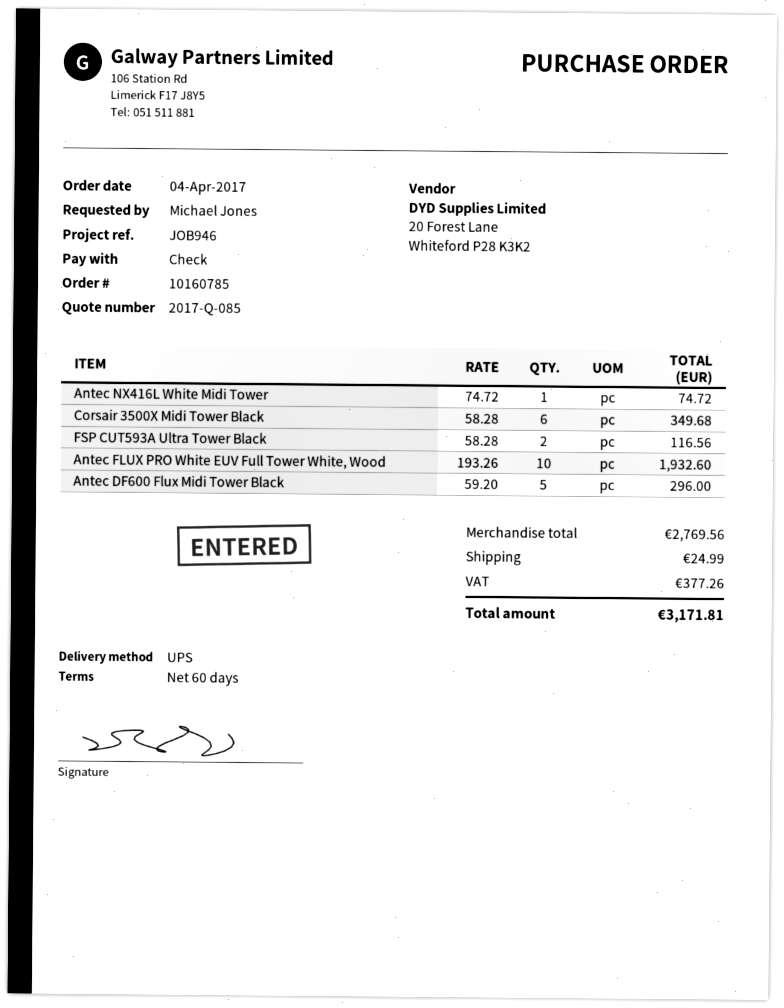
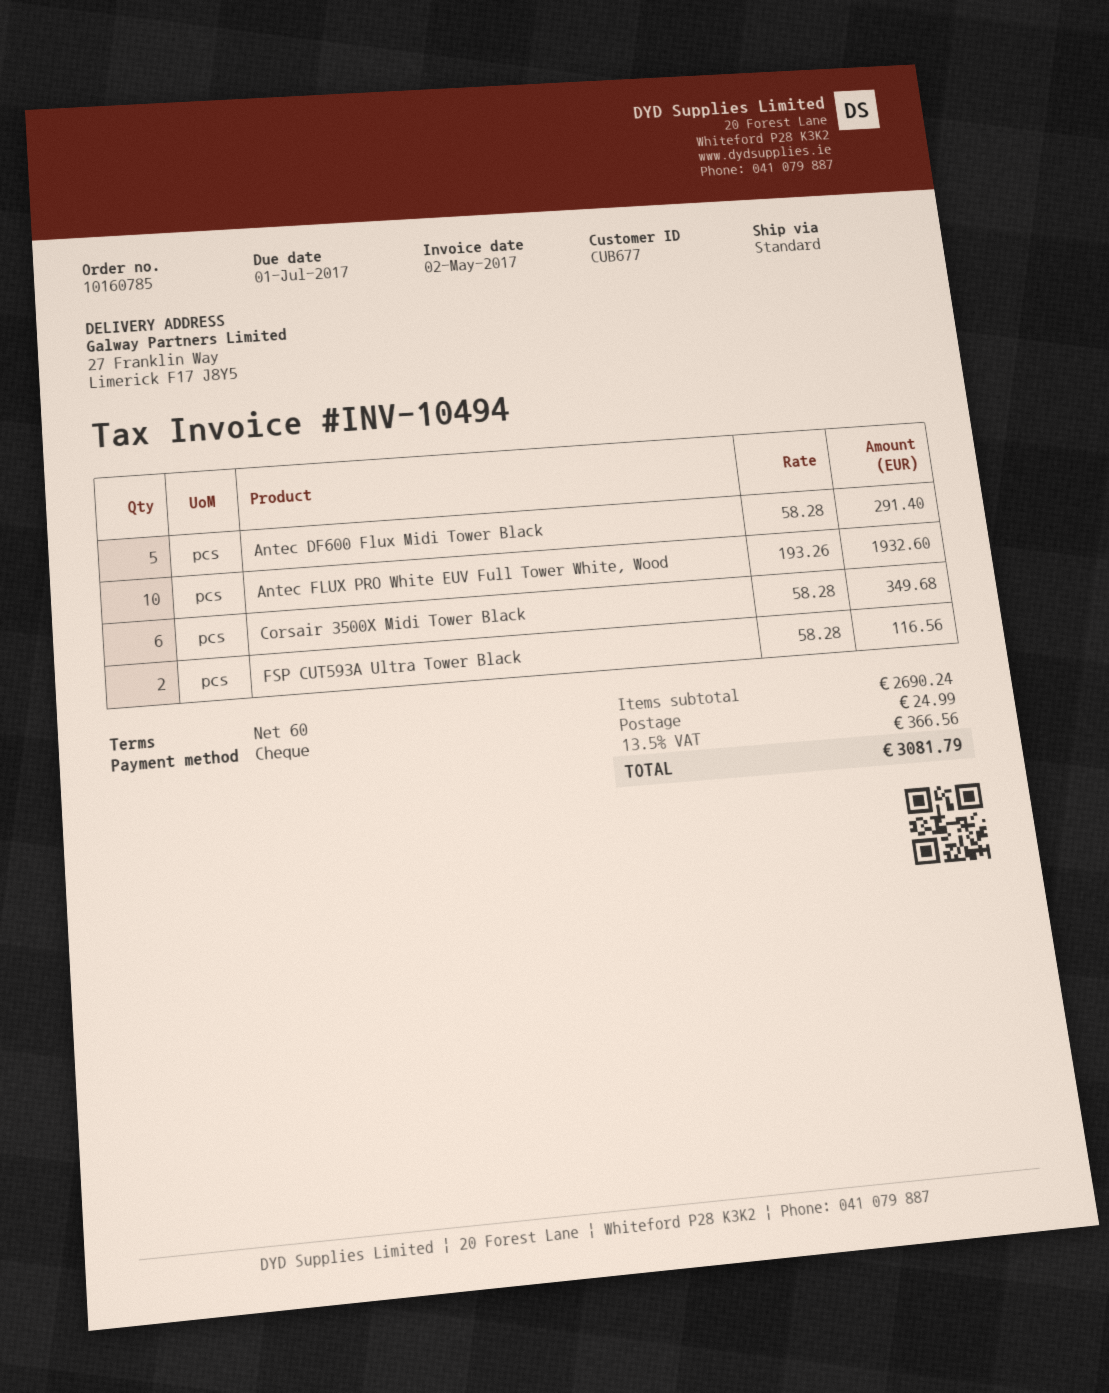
shipping method: UPS -> standard
Antec NX416L White Midi Tower: 1 x 74.72 = 74.72 -> none
Antec DF600 Flux Midi Tower Black: 5 x 59.20 = 296.00 -> 5 x 58.28 = 291.40
subtotal: 2769.56 -> 2690.24
tax: 377.26 -> 366.56
total: 3171.81 -> 3081.79

